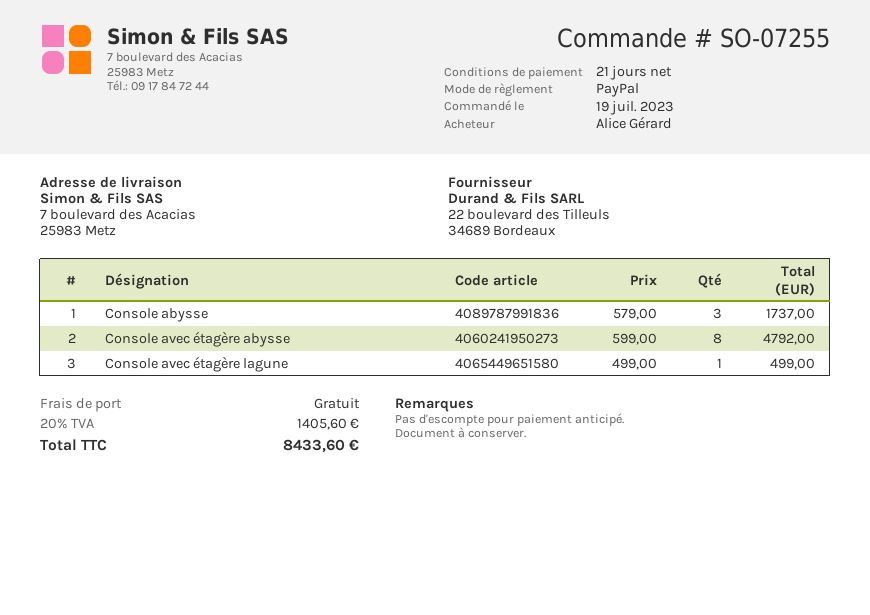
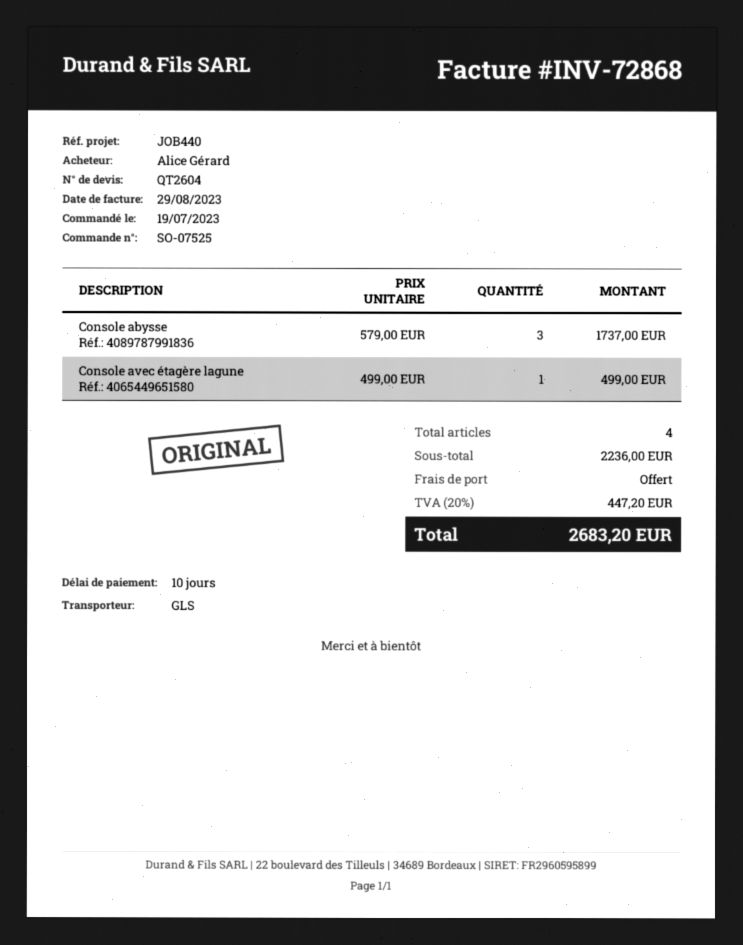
order number: SO-07255 -> SO-07525
payment terms: 21 days -> 10 days
Console avec étagère abysse: 8 x 599.00 = 4792.00 -> none
tax: 20% = 1405.60 -> 20% = 447.20
total: 8433.60 -> 2683.20

